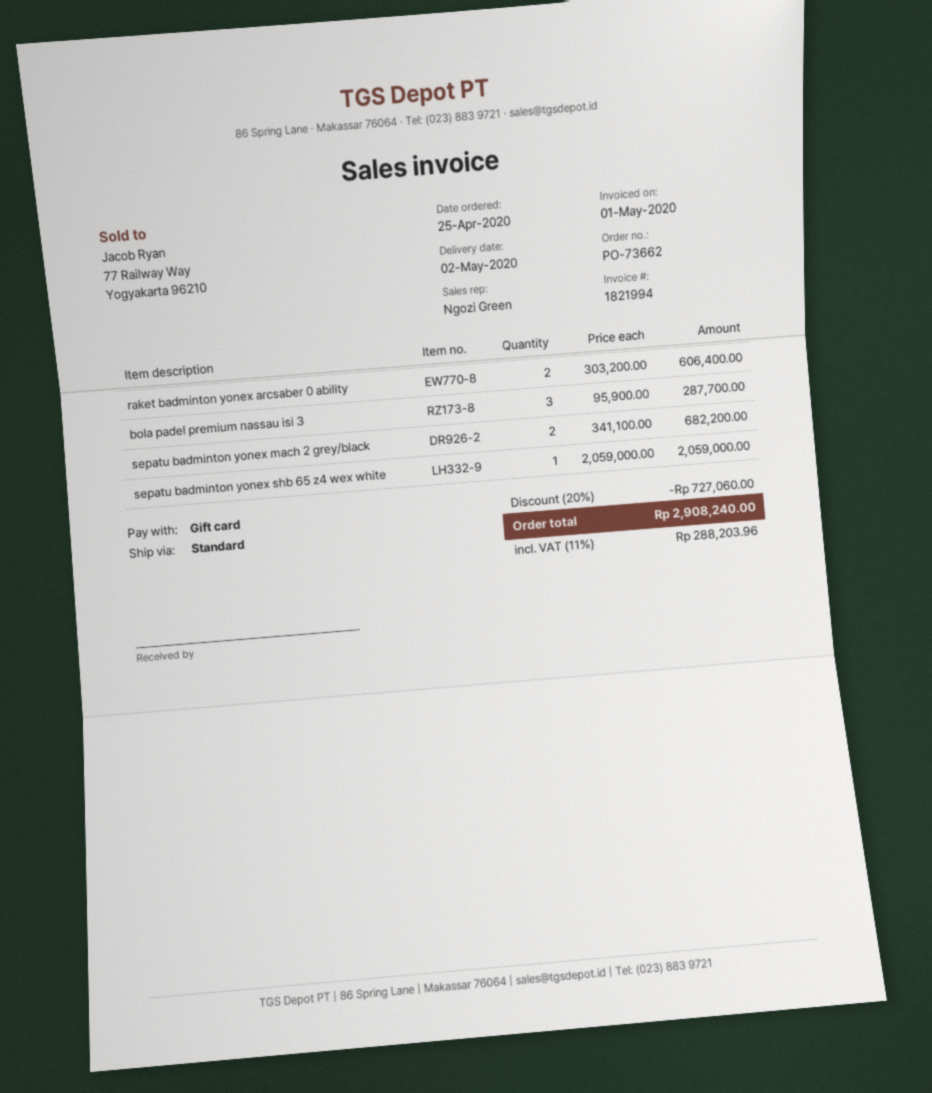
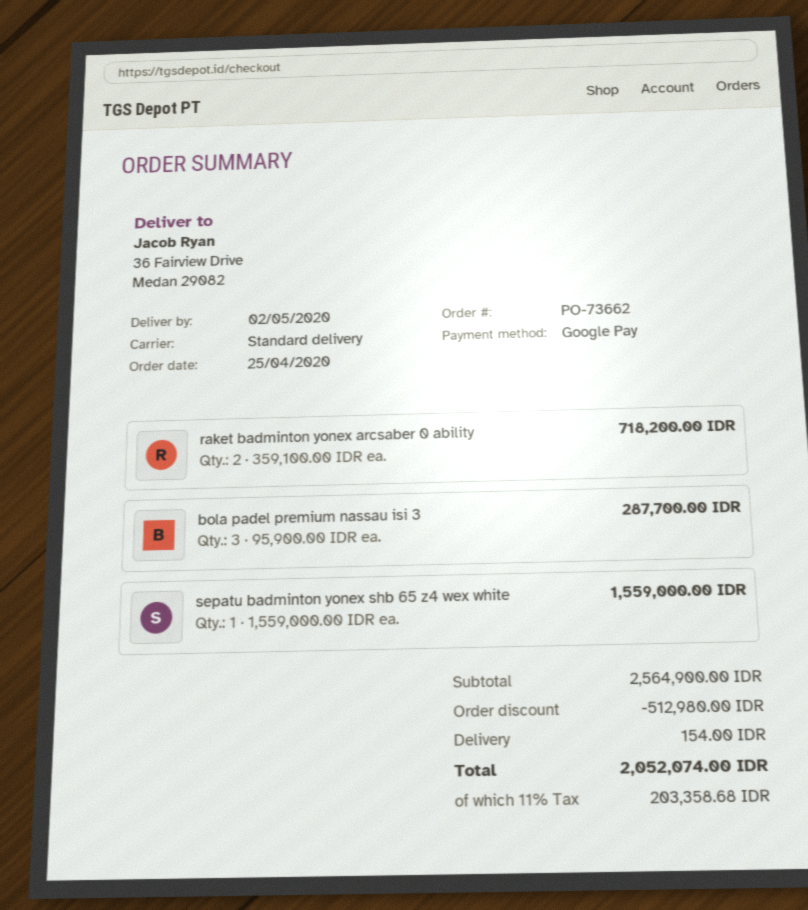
payment method: gift card -> Google Pay
raket badminton yonex arcsaber 0 ability: 2 x 303200.00 = 606400.00 -> 2 x 359100.00 = 718200.00
sepatu badminton yonex mach 2 grey/black: 2 x 341100.00 = 682200.00 -> none
sepatu badminton yonex shb 65 z4 wex white: 1 x 2059000.00 = 2059000.00 -> 1 x 1559000.00 = 1559000.00
discount: 727060.00 -> 512980.00
shipping: none -> 154.00
tax: 11% = 288203.96 -> 11% = 203358.68
total: 2908240.00 -> 2052074.00

